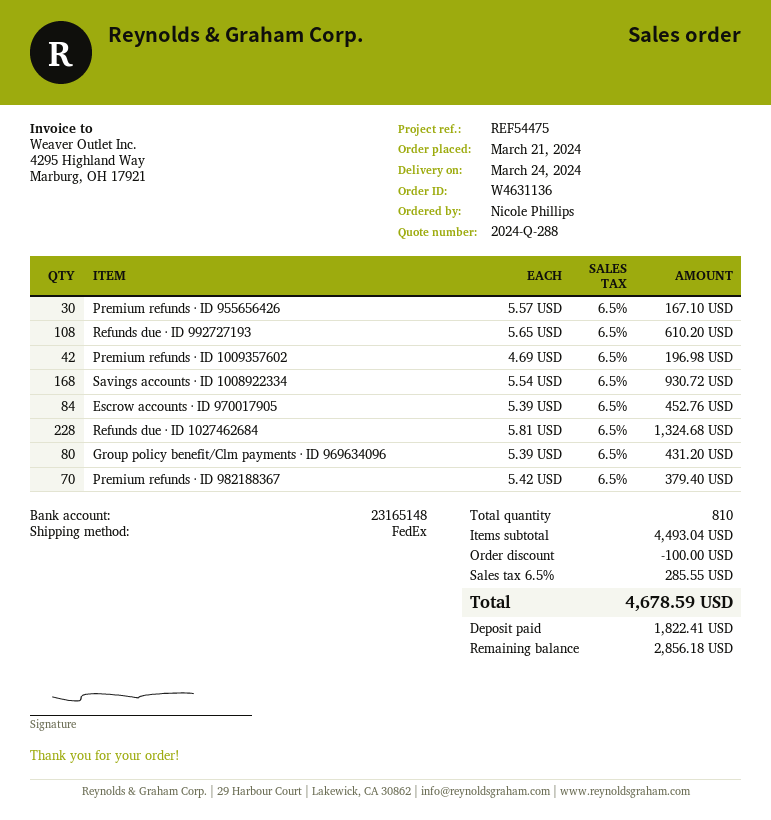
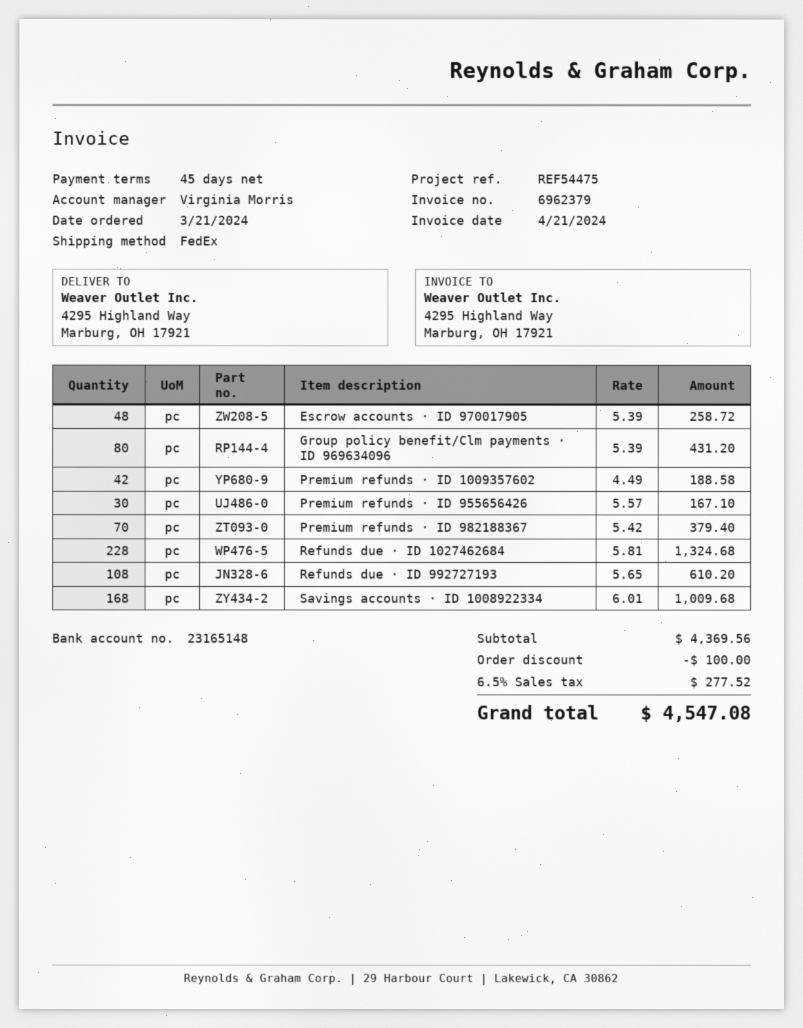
Premium refunds · ID 1009357602: 42 x 4.69 = 196.98 -> 42 x 4.49 = 188.58
Savings accounts · ID 1008922334: 168 x 5.54 = 930.72 -> 168 x 6.01 = 1009.68
Escrow accounts · ID 970017905: 84 x 5.39 = 452.76 -> 48 x 5.39 = 258.72
subtotal: 4493.04 -> 4369.56
tax: 6.5% = 285.55 -> 6.5% = 277.52
total: 4678.59 -> 4547.08

